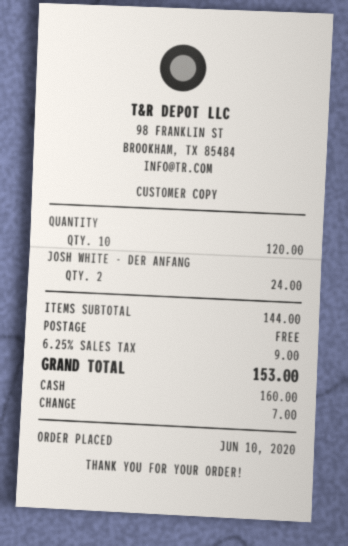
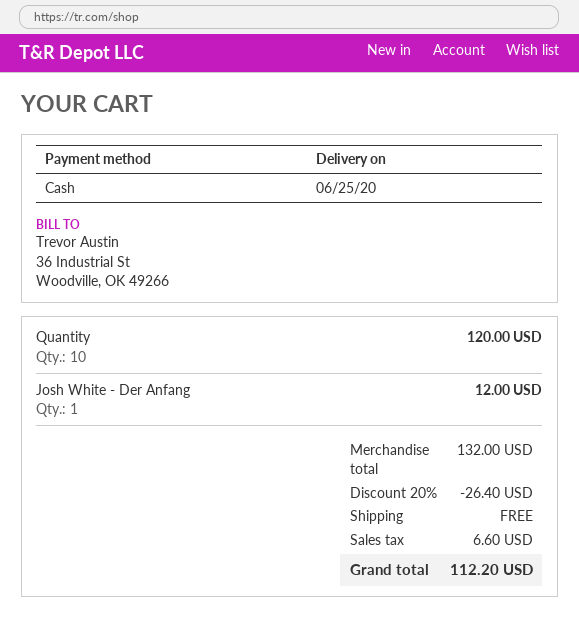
JOSH WHITE - DER ANFANG: 2 for 24.00 -> 1 for 12.00
subtotal: 144.00 -> 132.00
discount: none -> 20% = 26.40
tax: 9.00 -> 6.60
total: 153.00 -> 112.20

